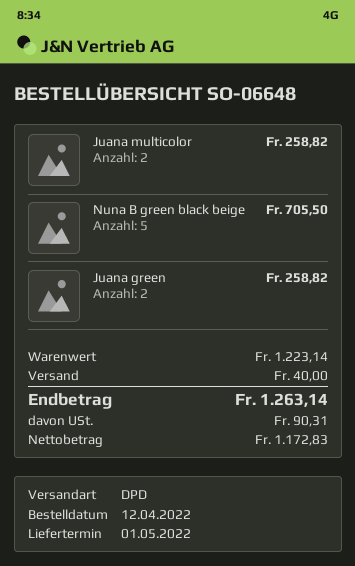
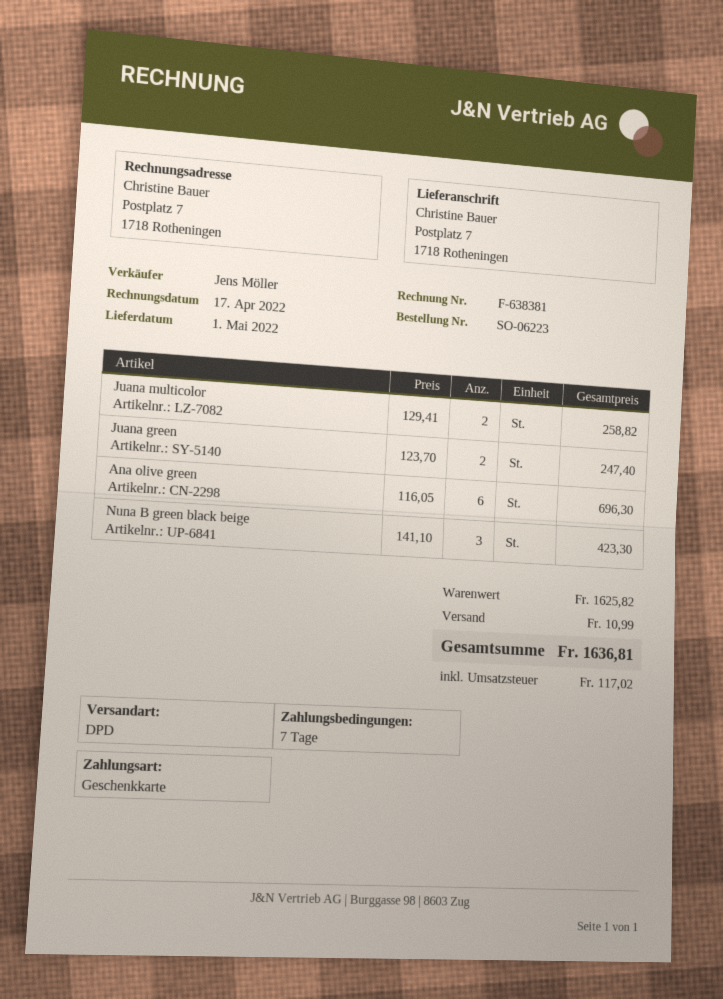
order number: SO-06648 -> SO-06223
Nuna B green black beige: 5 for 705.50 -> 3 for 423.30
Juana green: 2 for 258.82 -> 2 for 247.40
Ana olive green: none -> 6 for 696.30
subtotal: 1223.14 -> 1625.82
shipping: 40.00 -> 10.99
tax: 90.31 -> 117.02
total: 1263.14 -> 1636.81

